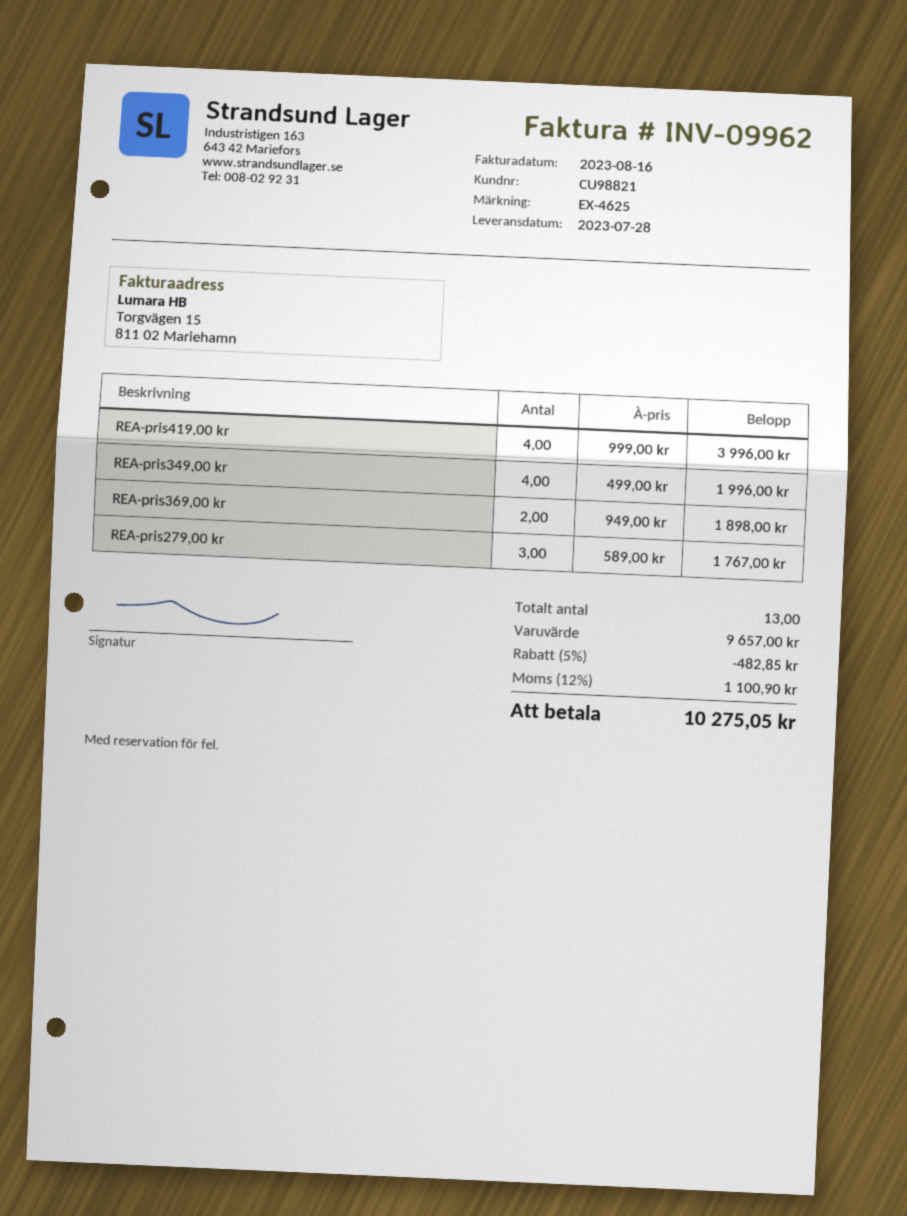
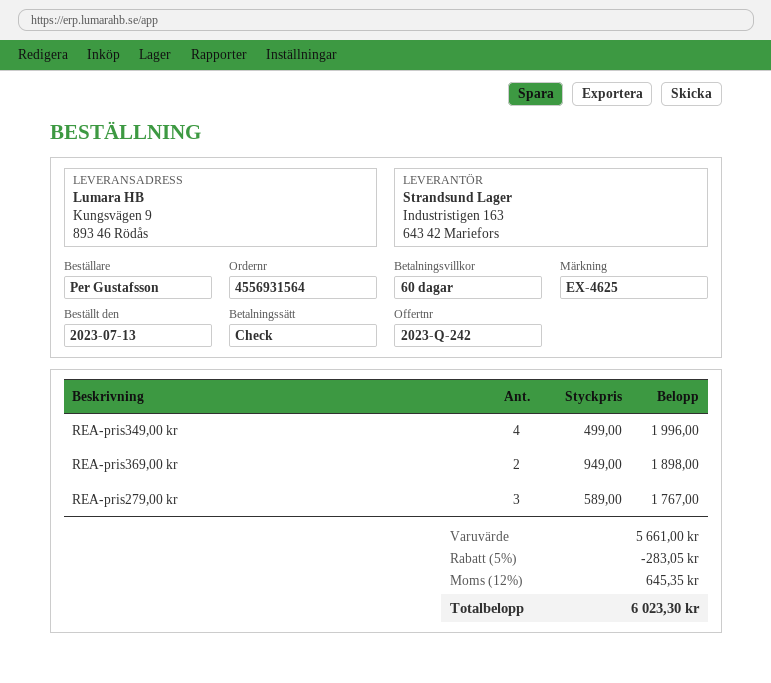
REA-pris419,00 kr: 4 x 999.00 = 3996.00 -> none
subtotal: 9657.00 -> 5661.00
discount: 5% = 482.85 -> 5% = 283.05
tax: 12% = 1100.90 -> 12% = 645.35
total: 10275.05 -> 6023.30

